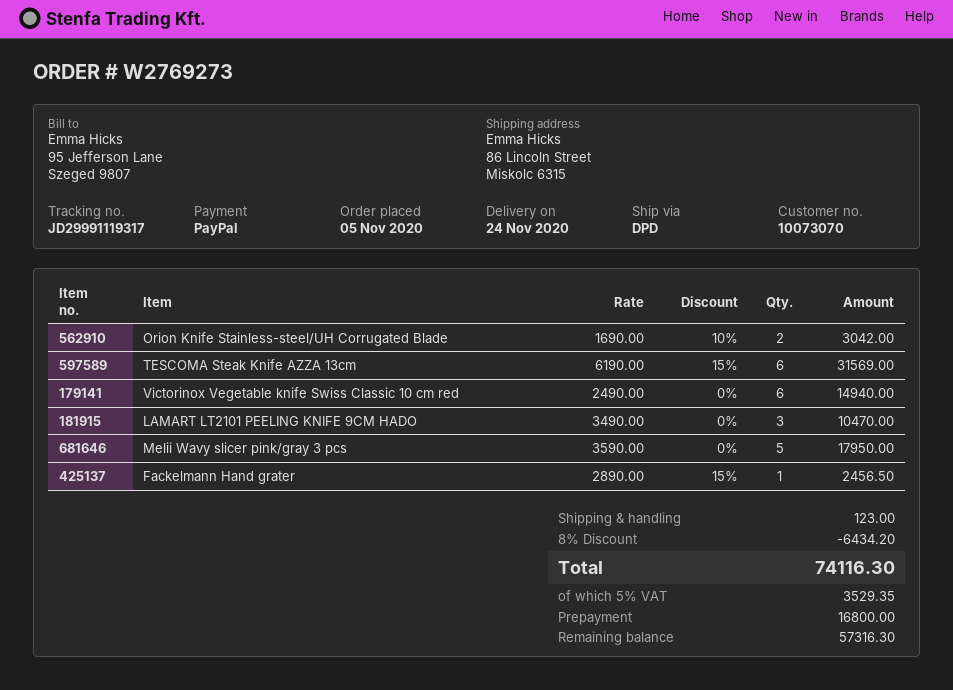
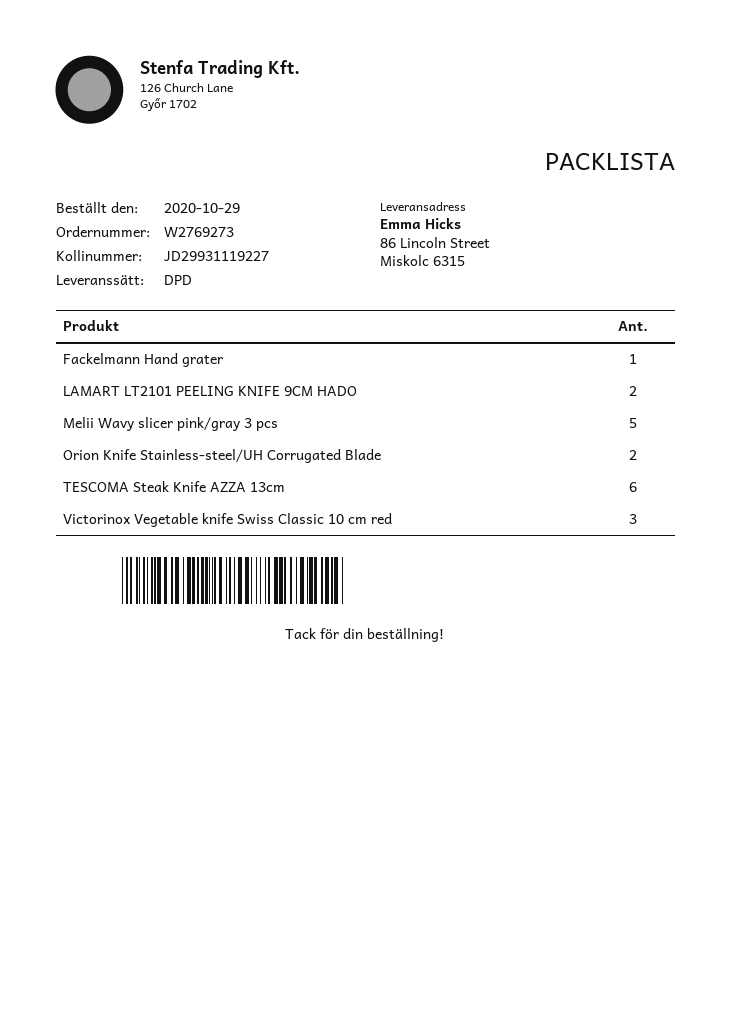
order date: 2020-11-05 -> 2020-10-29
tracking number: JD29991119317 -> JD29931119227
Victorinox Vegetable knife Swiss Classic 10 cm red: 6 -> 3
LAMART LT2101 PEELING KNIFE 9CM HADO: 3 -> 2

